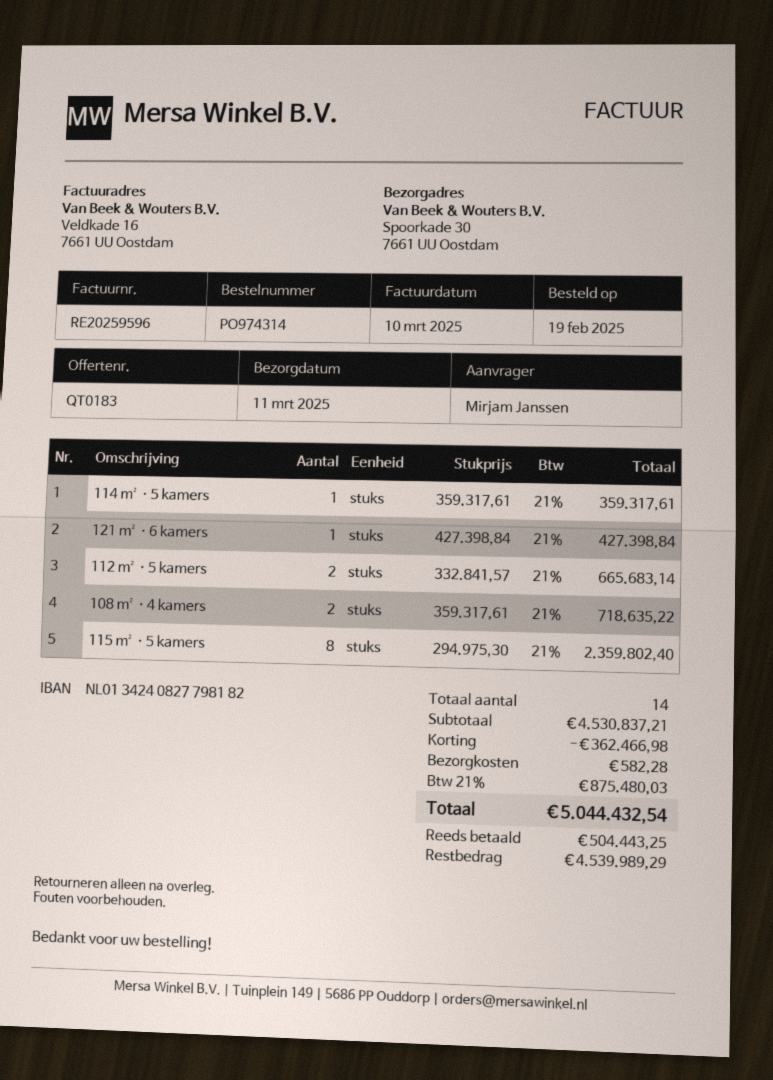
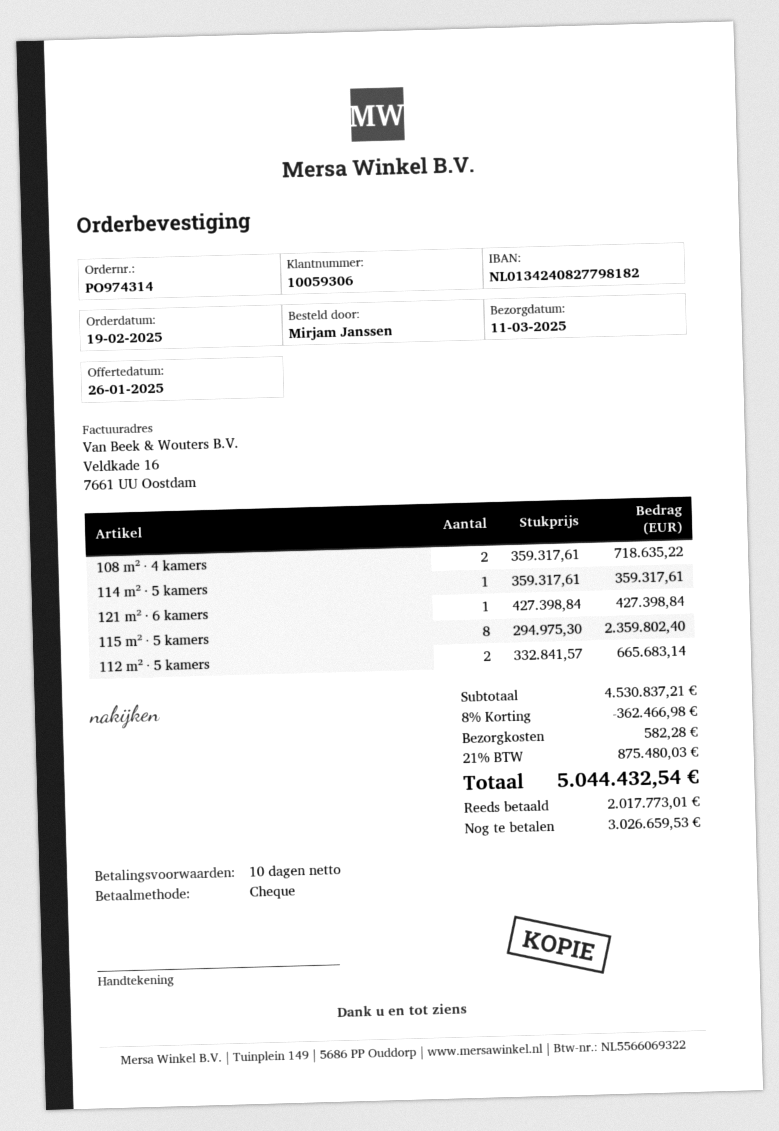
deposit: 504443.25 -> 2017773.01
balance: 4539989.29 -> 3026659.53

